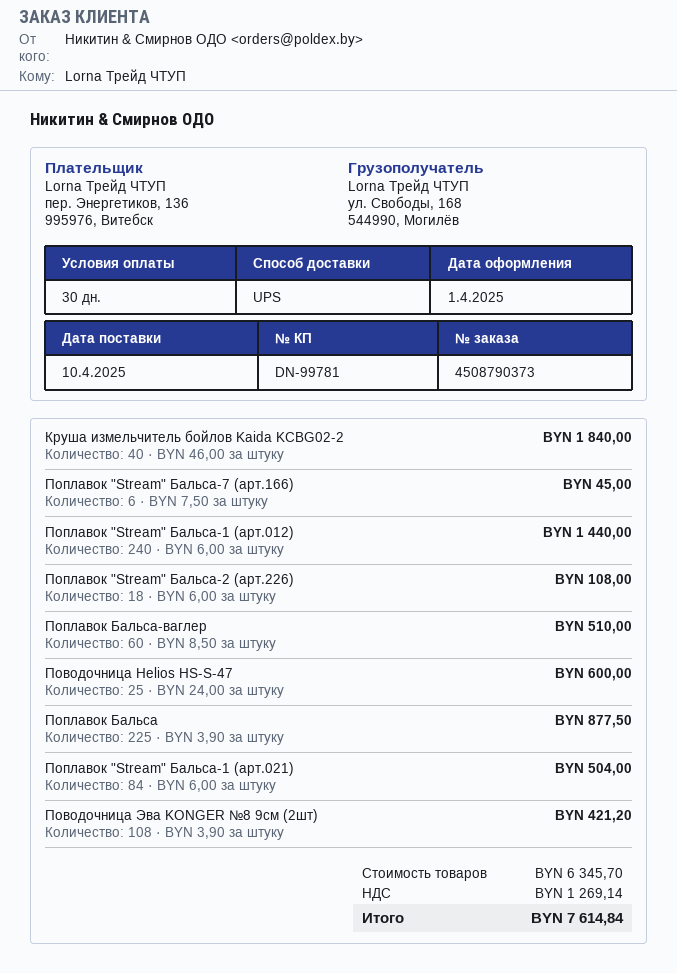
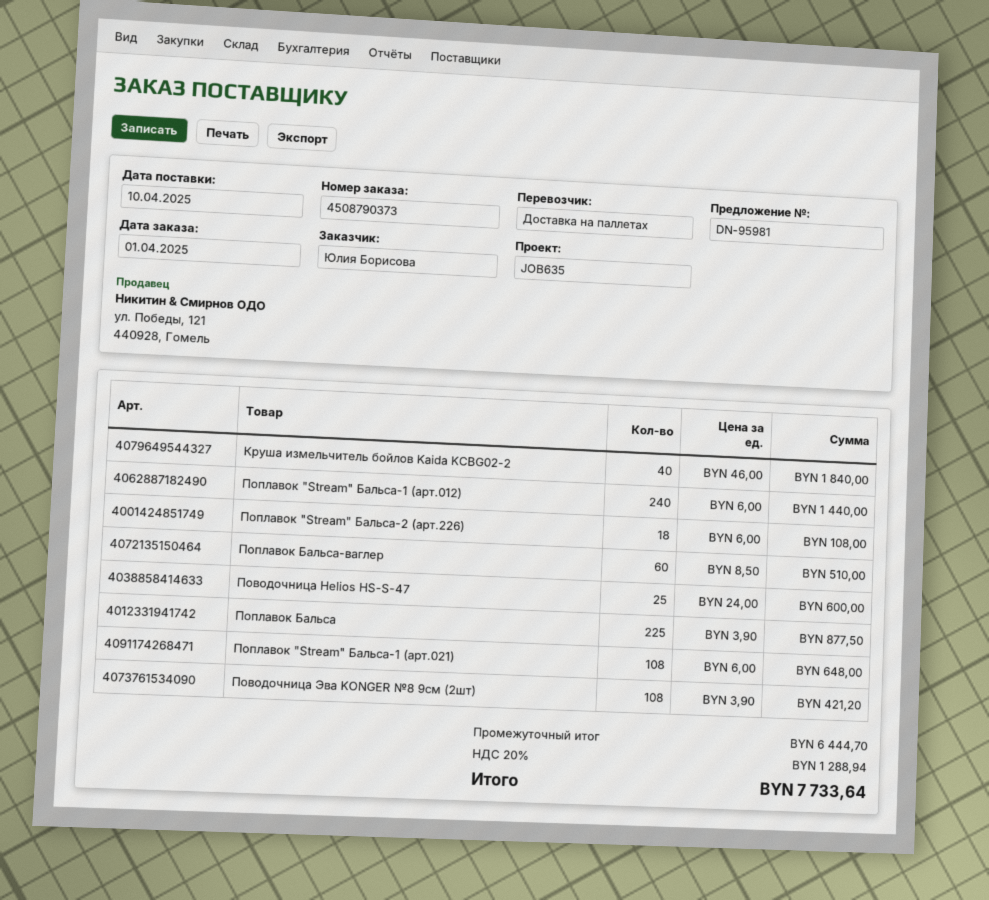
quote number: DN-99781 -> DN-95981
shipping method: UPS -> pallet freight
Поплавок "Stream" Бальса-7 (арт.166): 6 x 7.50 = 45.00 -> none
Поплавок "Stream" Бальса-1 (арт.021): 84 x 6.00 = 504.00 -> 108 x 6.00 = 648.00
subtotal: 6345.70 -> 6444.70
tax: 1269.14 -> 1288.94
total: 7614.84 -> 7733.64

